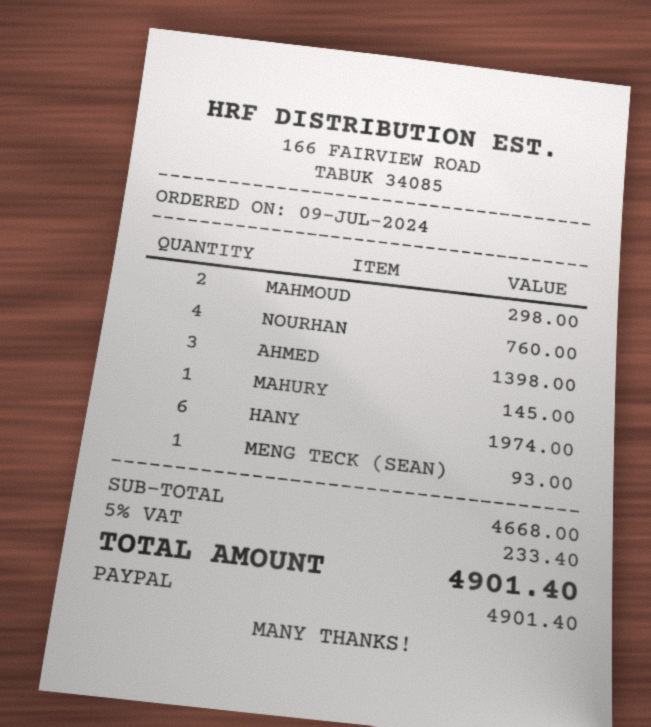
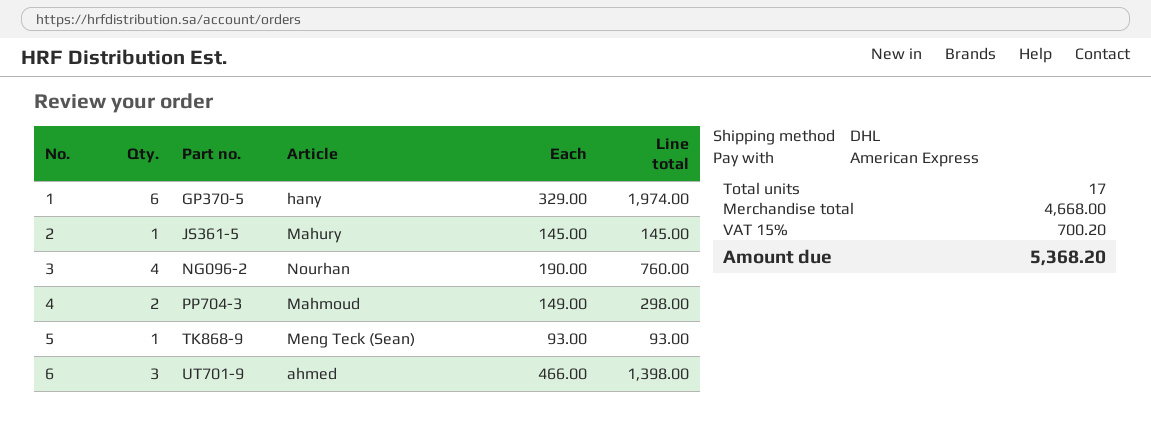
payment method: PayPal -> American Express
tax: 5% = 233.40 -> 15% = 700.20
total: 4901.40 -> 5368.20

